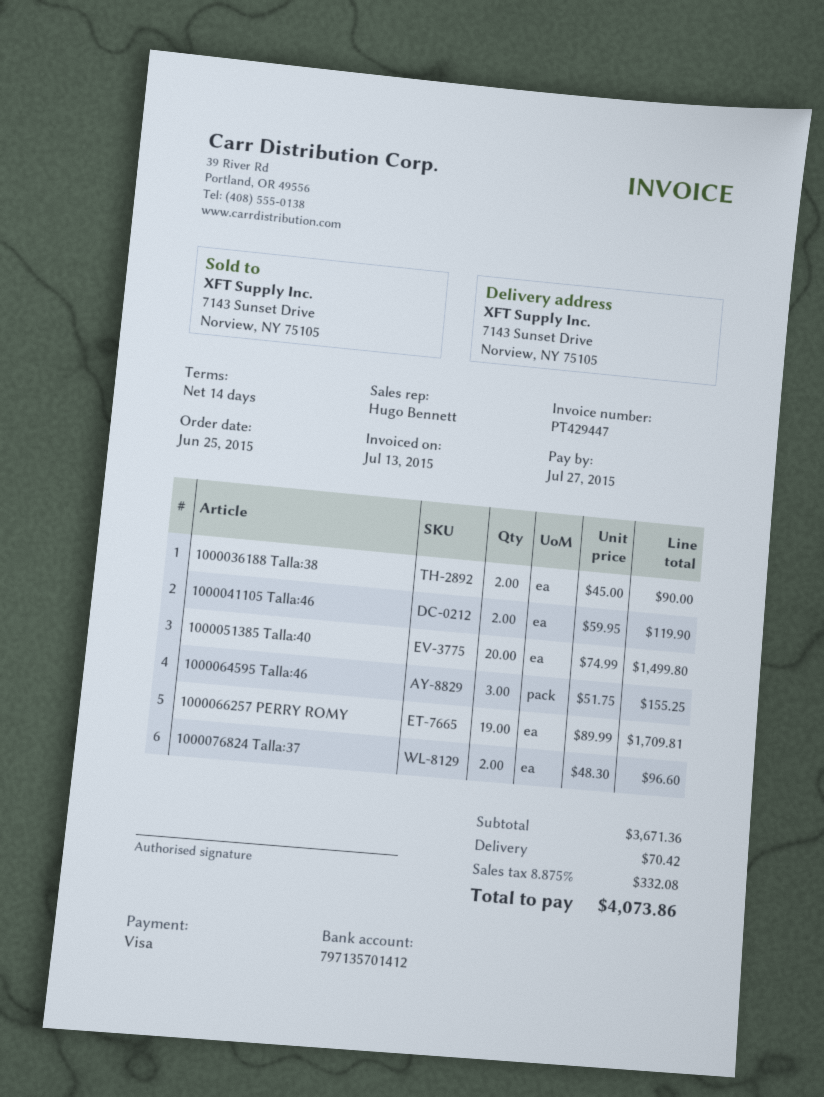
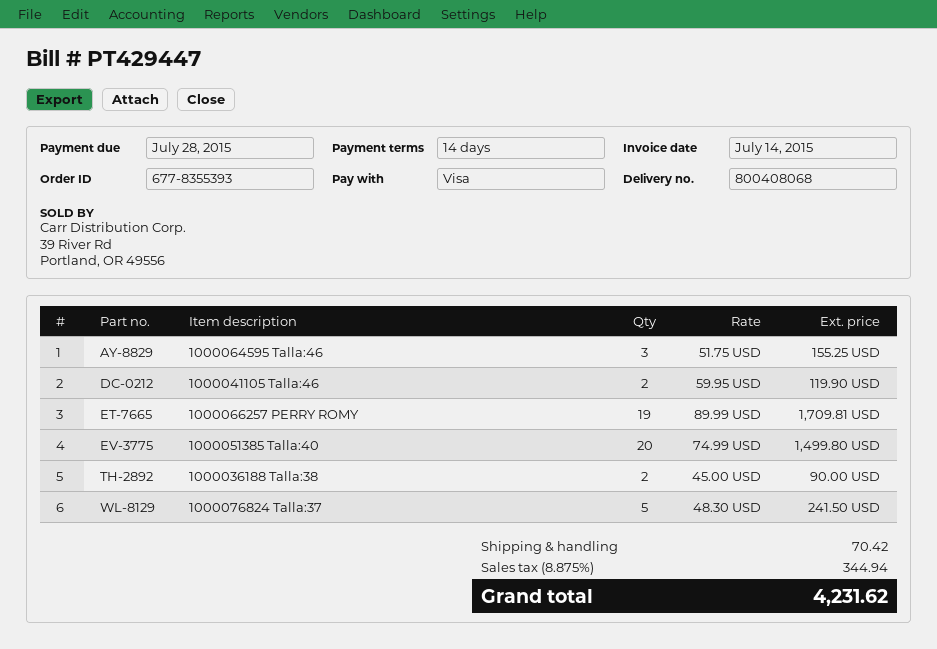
invoice date: 2015-07-13 -> 2015-07-14
due date: 2015-07-27 -> 2015-07-28
1000076824 Talla:37: 2 x 48.30 = 96.60 -> 5 x 48.30 = 241.50
tax: 8.875% = 332.08 -> 8.875% = 344.94
total: 4073.86 -> 4231.62

